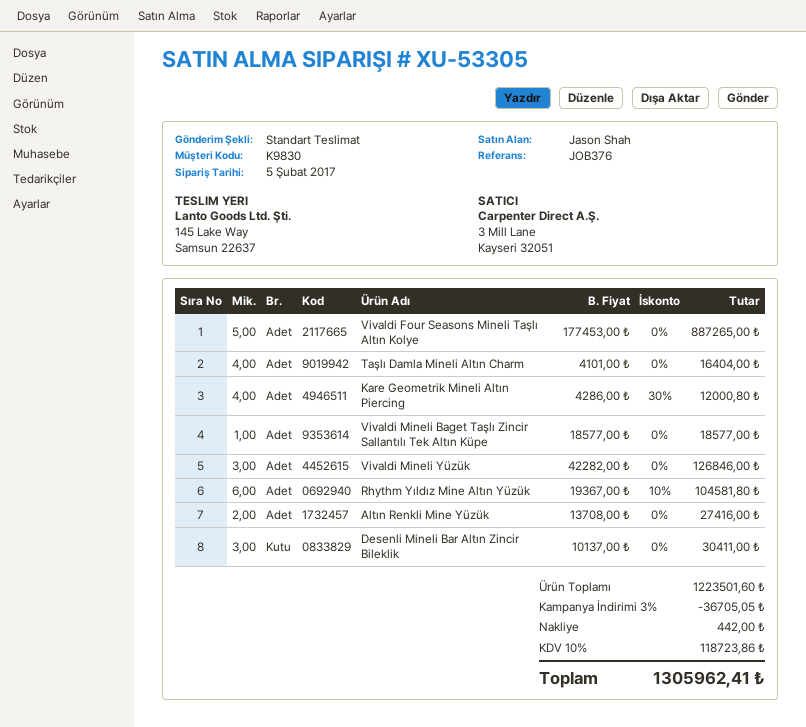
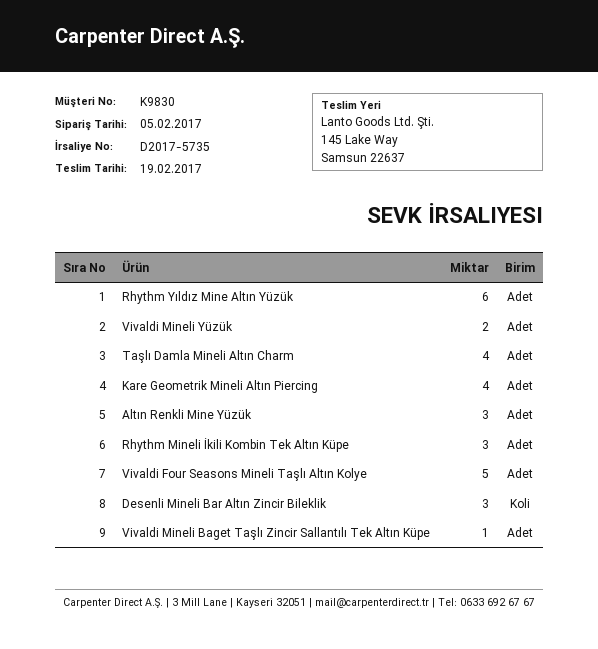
Vivaldi Mineli Yüzük: 3 -> 2
Altın Renkli Mine Yüzük: 2 -> 3
Rhythm Mineli İkili Kombin Tek Altın Küpe: none -> 3

